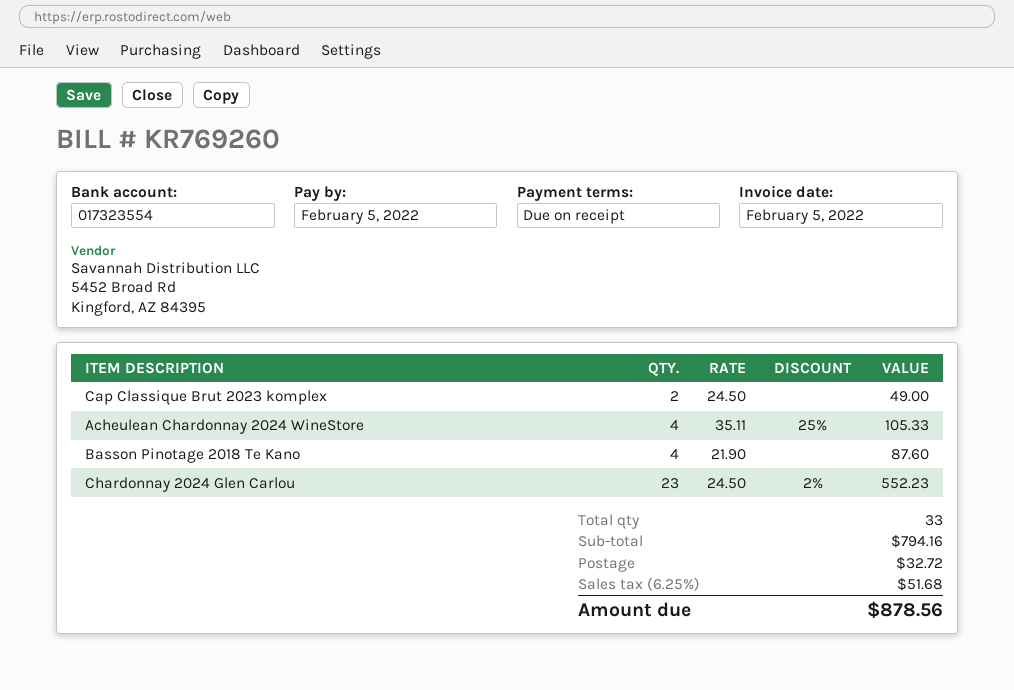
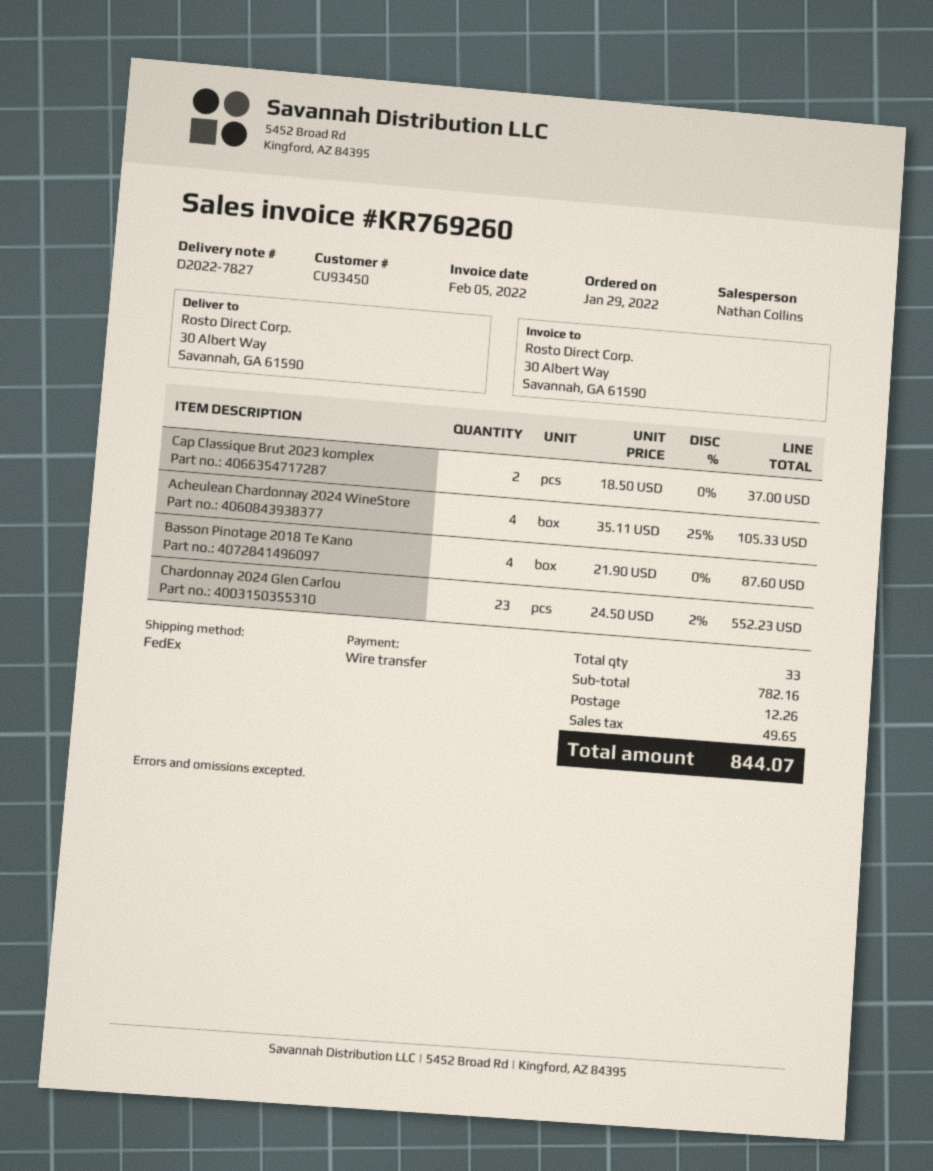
Cap Classique Brut 2023 komplex: 2 x 24.50 = 49.00 -> 2 x 18.50 = 37.00
subtotal: 794.16 -> 782.16
shipping: 32.72 -> 12.26
tax: 51.68 -> 49.65
total: 878.56 -> 844.07

